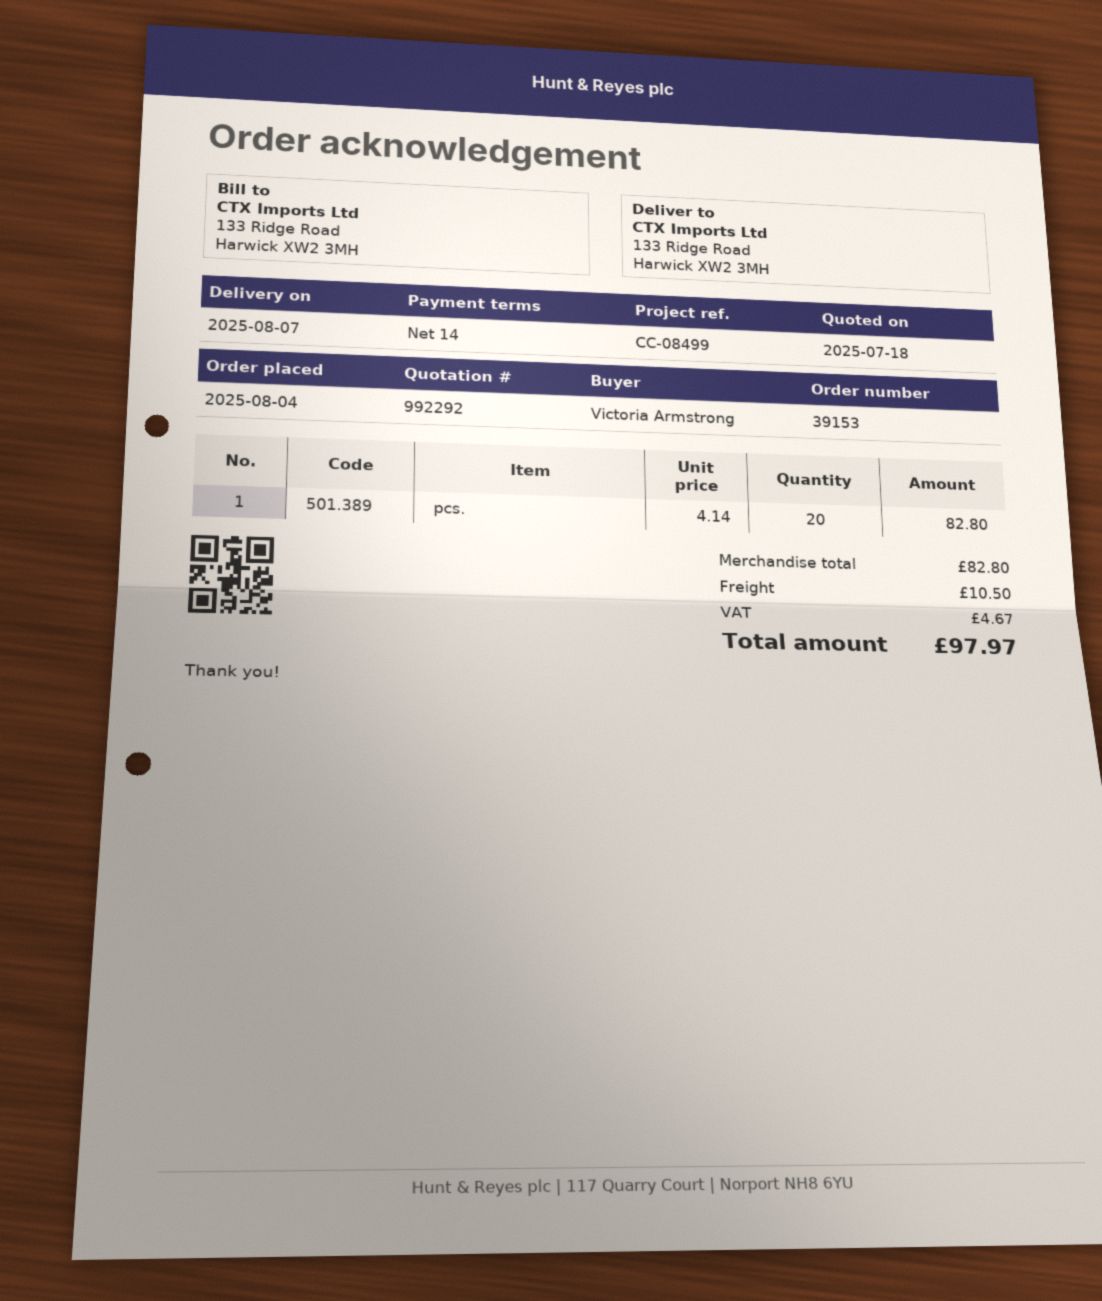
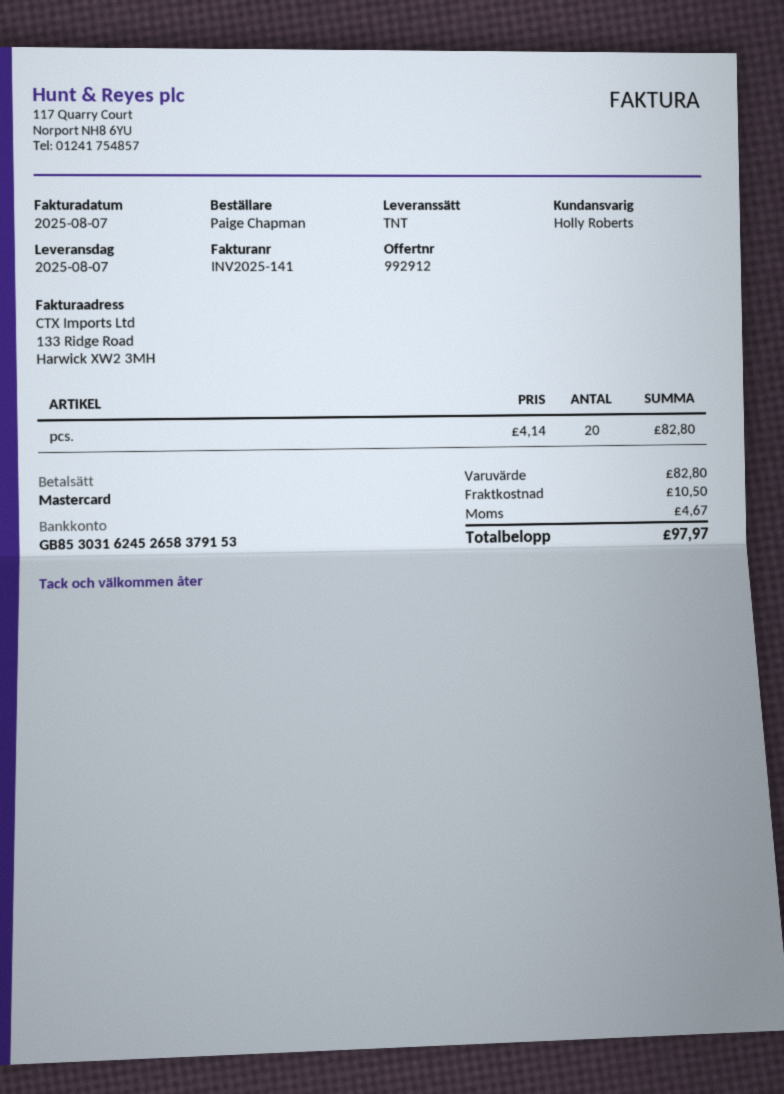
quote number: 992292 -> 992912
ordered by: Victoria Armstrong -> Paige Chapman

